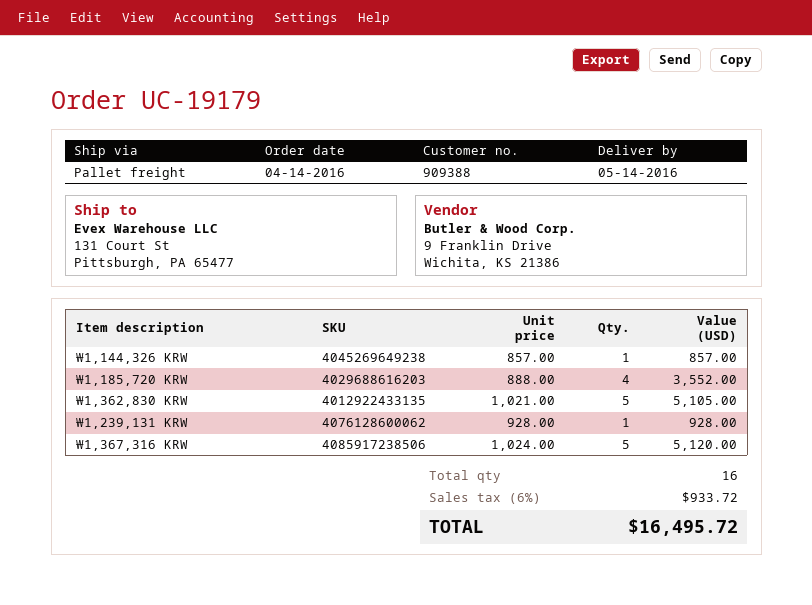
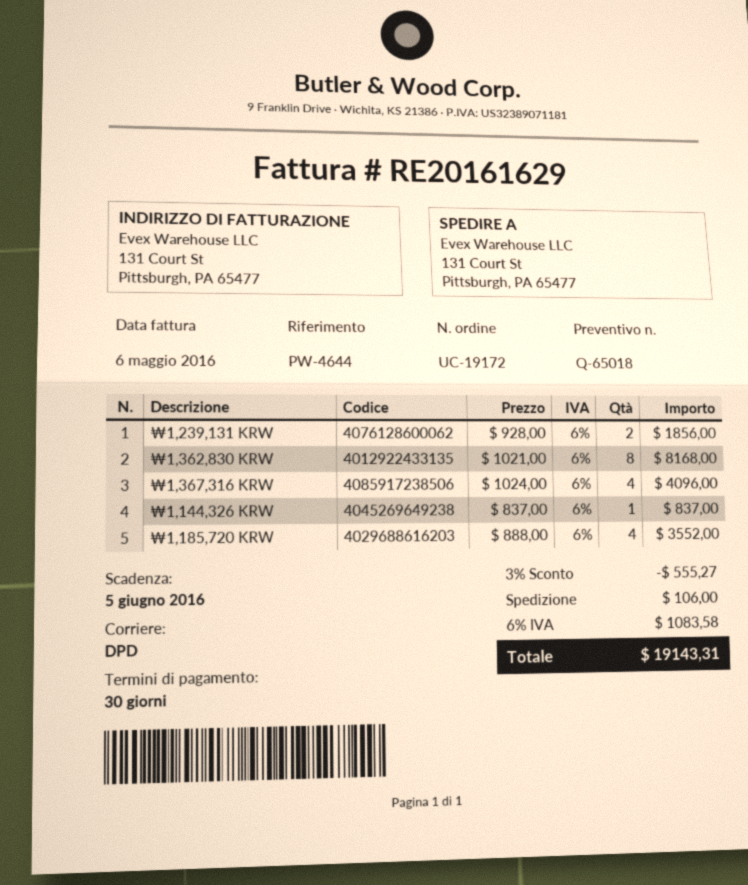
order number: UC-19179 -> UC-19172
shipping method: pallet freight -> DPD
₩1,144,326 KRW: 1 x 857.00 = 857.00 -> 1 x 837.00 = 837.00
₩1,362,830 KRW: 5 x 1021.00 = 5105.00 -> 8 x 1021.00 = 8168.00
₩1,239,131 KRW: 1 x 928.00 = 928.00 -> 2 x 928.00 = 1856.00
₩1,367,316 KRW: 5 x 1024.00 = 5120.00 -> 4 x 1024.00 = 4096.00
discount: none -> 3% = 555.27
shipping: none -> 106.00
tax: 6% = 933.72 -> 6% = 1083.58
total: 16495.72 -> 19143.31

